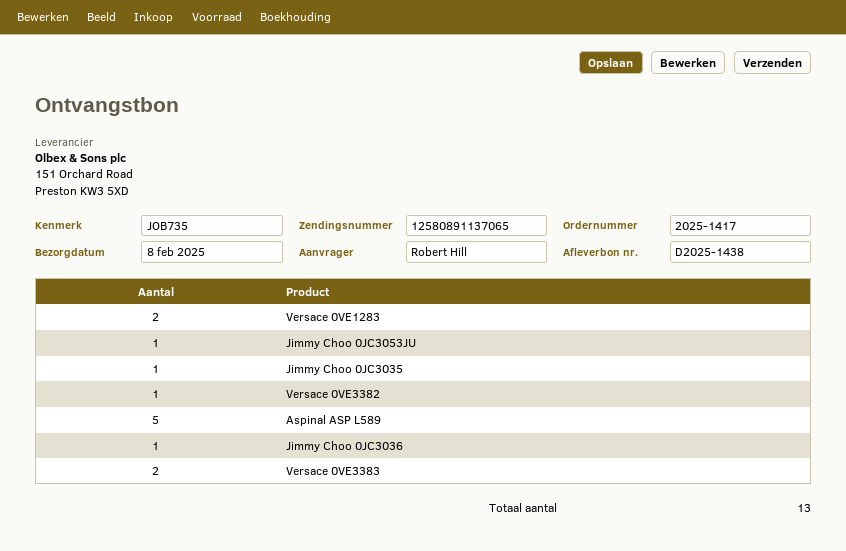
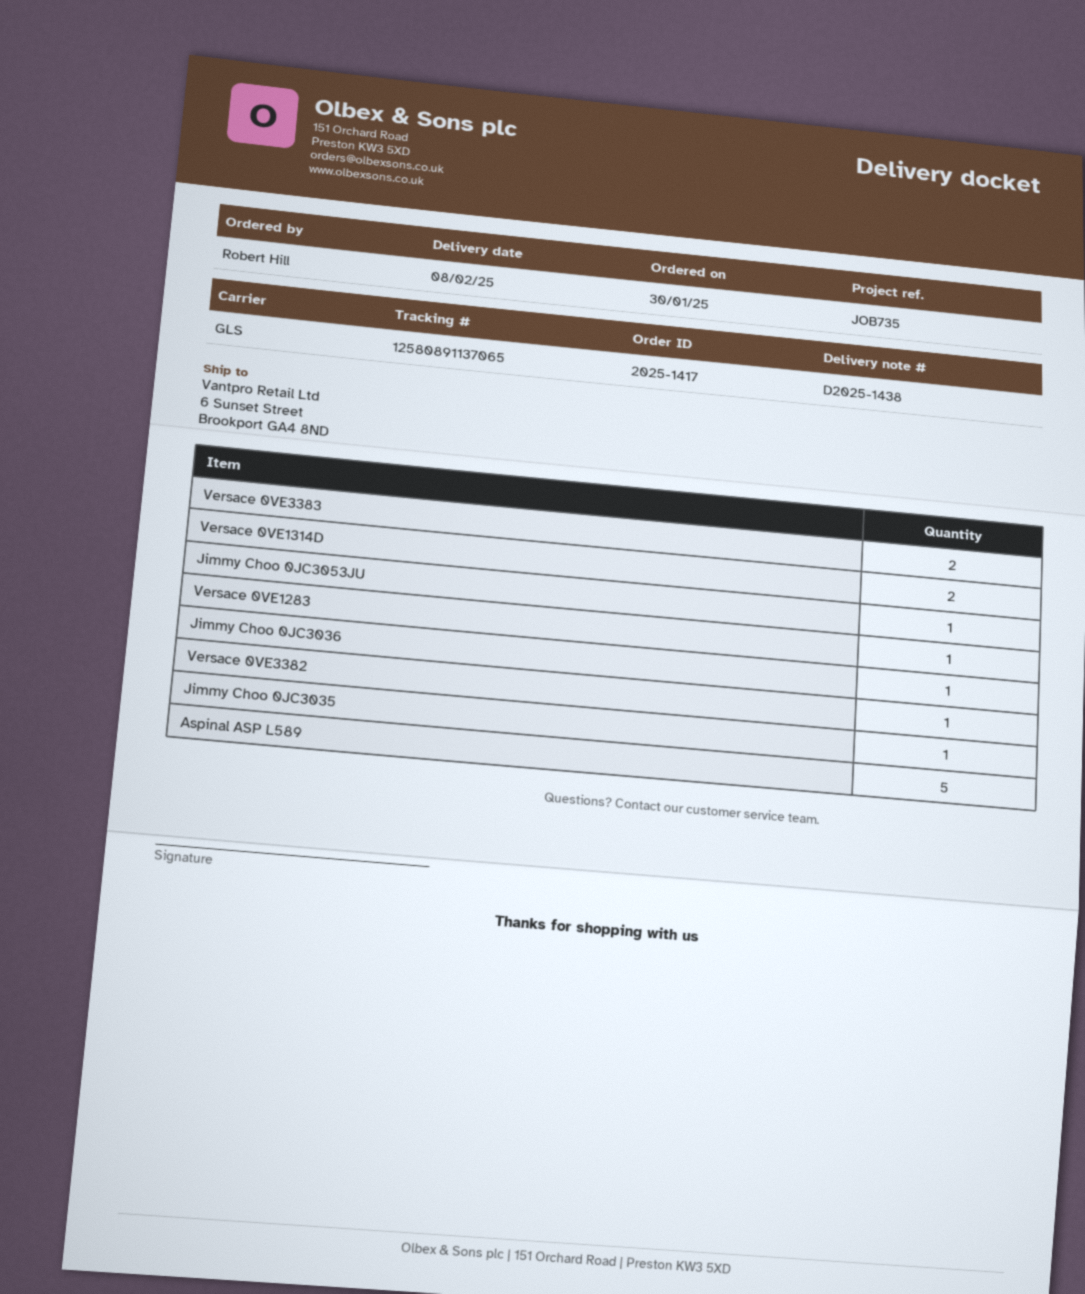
Versace 0VE1283: 2 -> 1
Versace 0VE1314D: none -> 2

